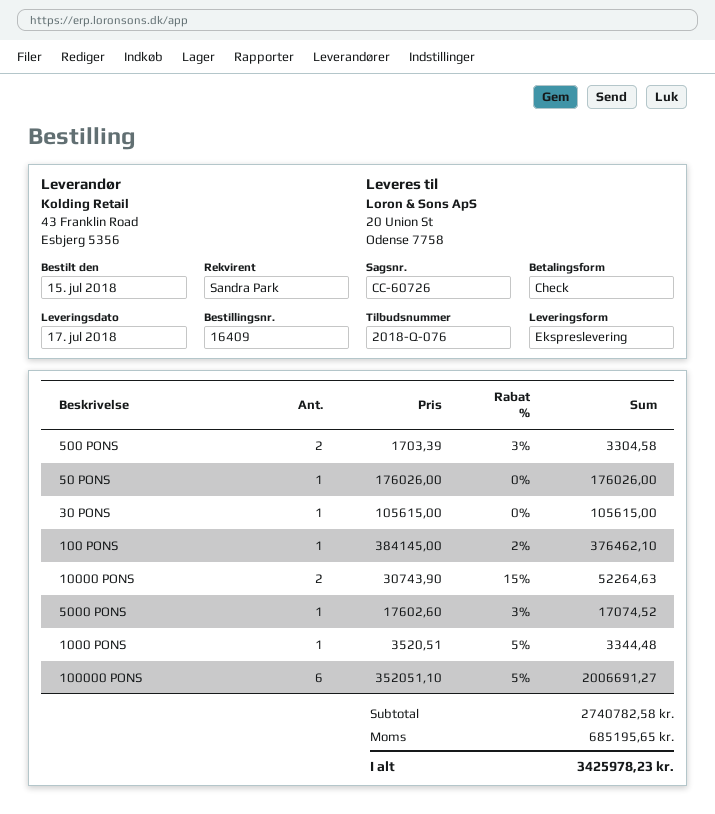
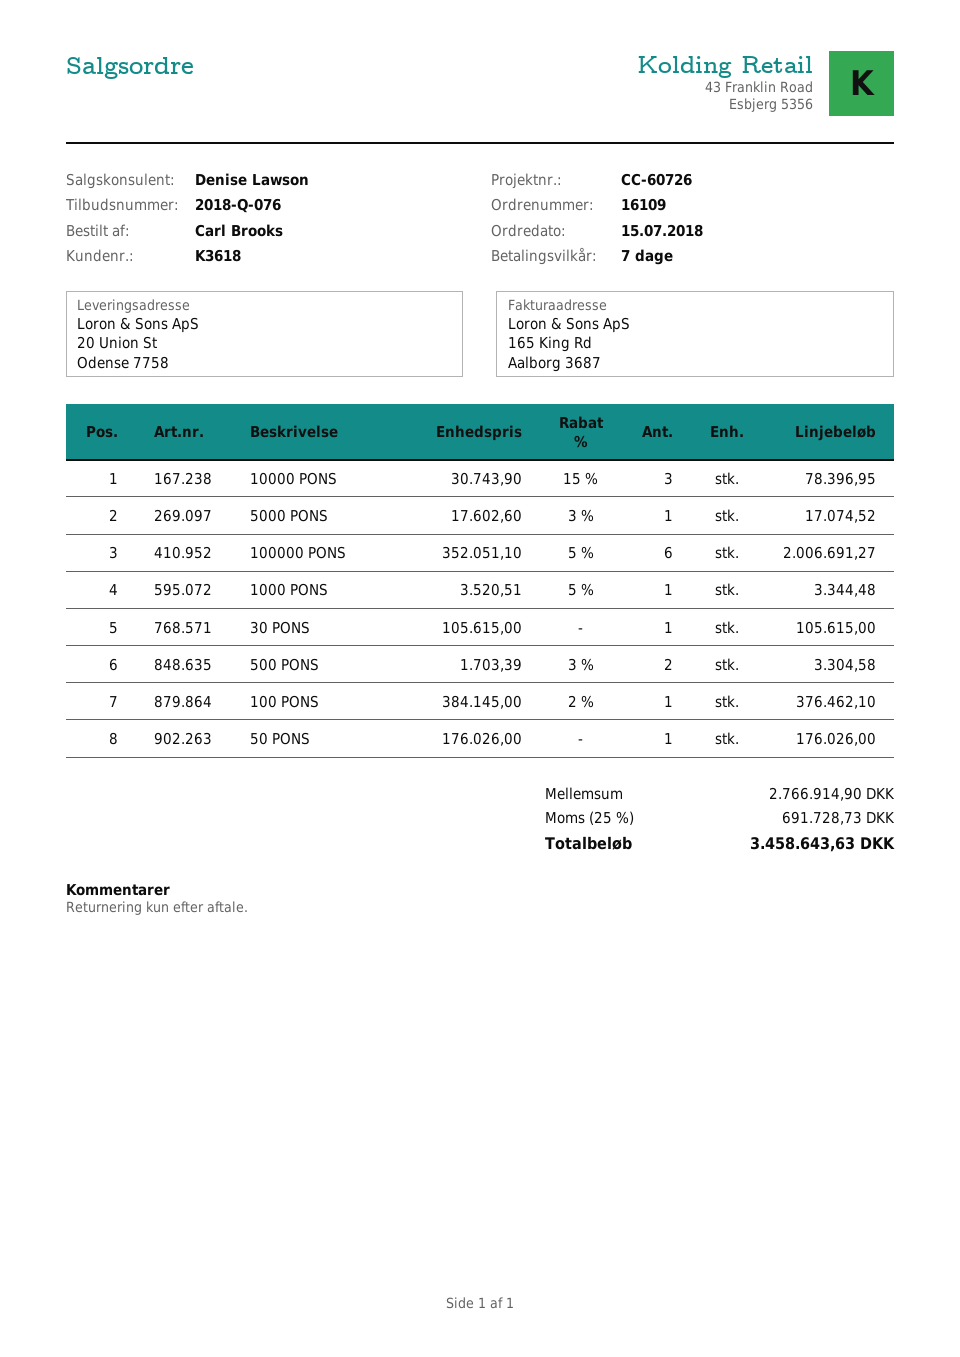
order number: 16409 -> 16109
ordered by: Sandra Park -> Carl Brooks
10000 PONS: 2 x 30743.90 - 15% = 52264.63 -> 3 x 30743.90 - 15% = 78396.95
subtotal: 2740782.58 -> 2766914.90
tax: 685195.65 -> 691728.73
total: 3425978.23 -> 3458643.63

